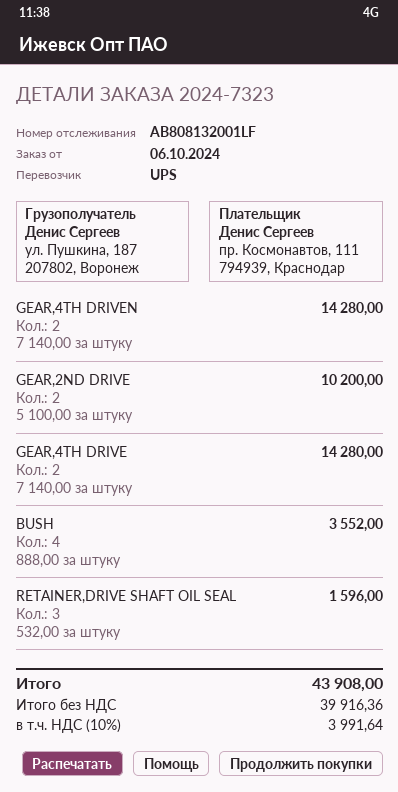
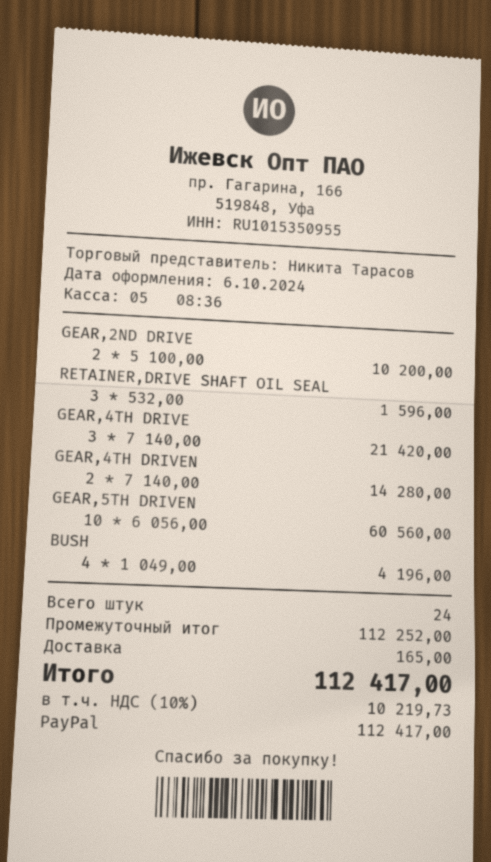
GEAR,4TH DRIVE: 2 x 7140.00 = 14280.00 -> 3 x 7140.00 = 21420.00
BUSH: 4 x 888.00 = 3552.00 -> 4 x 1049.00 = 4196.00
GEAR,5TH DRIVEN: none -> 10 x 6056.00 = 60560.00
shipping: none -> 165.00
tax: 10% = 3991.64 -> 10% = 10219.73
total: 43908.00 -> 112417.00

